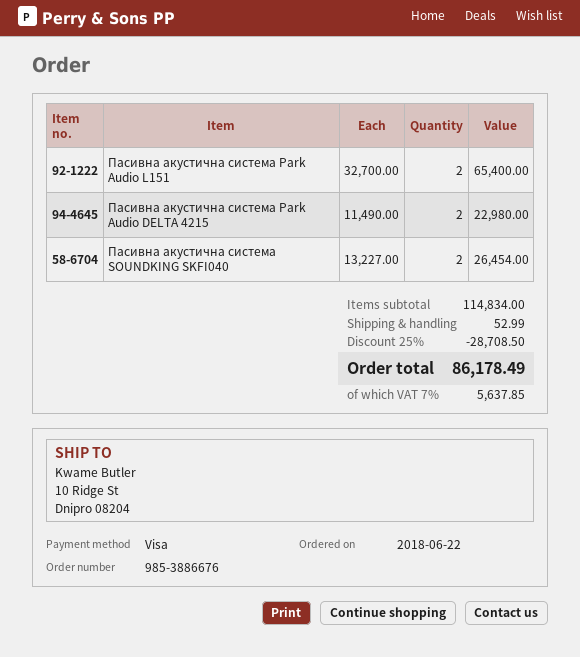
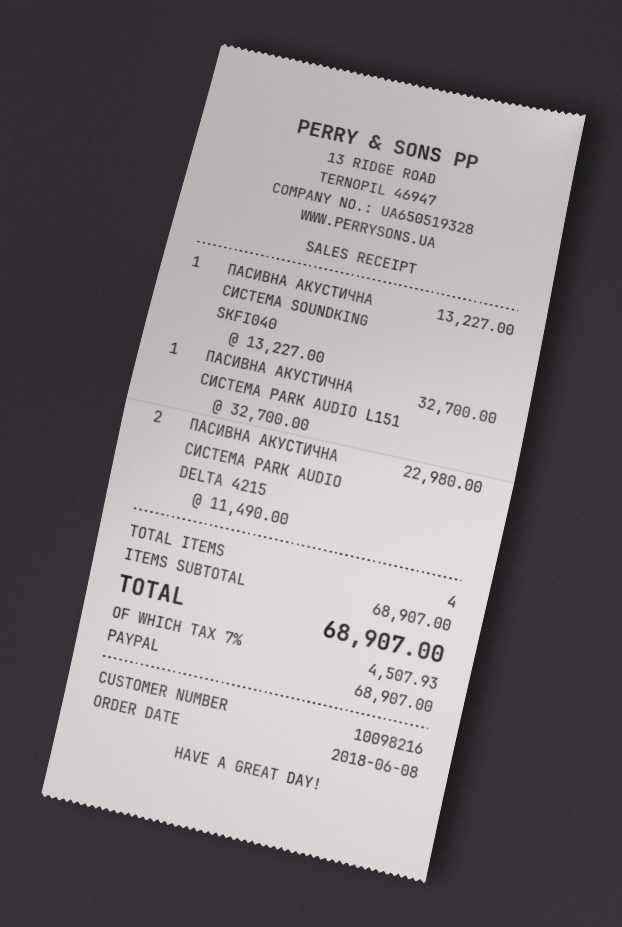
order date: 2018-06-22 -> 2018-06-08
payment method: Visa -> PayPal
Пасивна акустична система Park Audio L151: 2 x 32700.00 = 65400.00 -> 1 x 32700.00 = 32700.00
Пасивна акустична система SOUNDKING SKFI040: 2 x 13227.00 = 26454.00 -> 1 x 13227.00 = 13227.00
subtotal: 114834.00 -> 68907.00
discount: 25% = 28708.50 -> none
shipping: 52.99 -> none
tax: 7% = 5637.85 -> 7% = 4507.93
total: 86178.49 -> 68907.00

